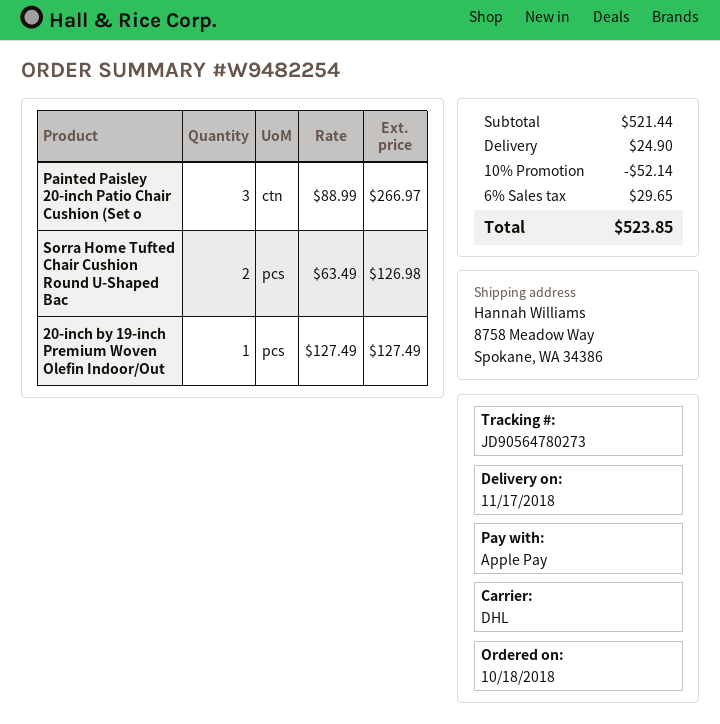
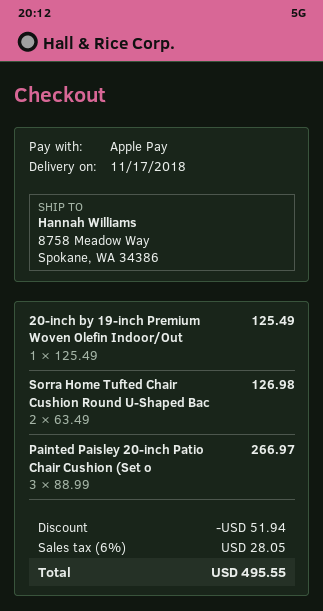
20-inch by 19-inch Premium Woven Olefin Indoor/Out: 1 x 127.49 = 127.49 -> 1 x 125.49 = 125.49
discount: 52.14 -> 51.94
shipping: 24.90 -> none
tax: 6% = 29.65 -> 6% = 28.05
total: 523.85 -> 495.55

